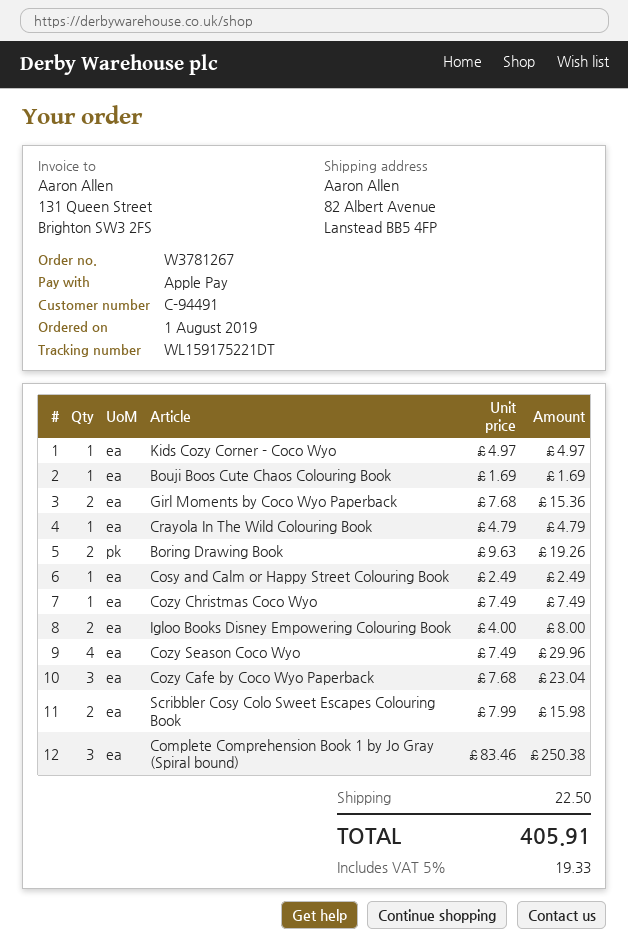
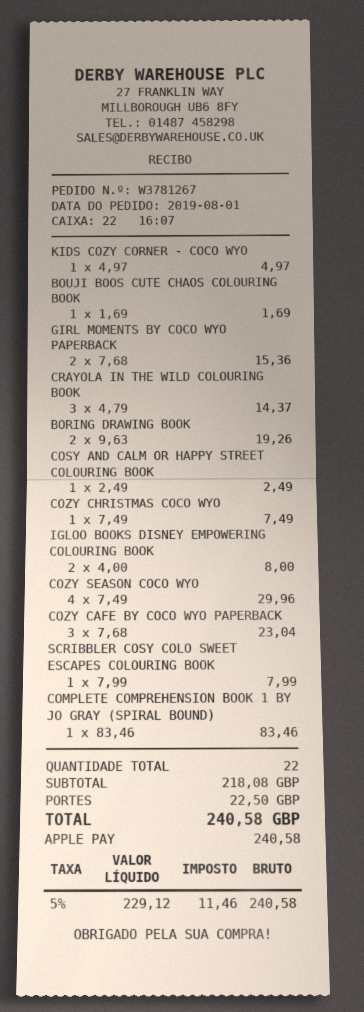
Crayola In The Wild Colouring Book: 1 x 4.79 = 4.79 -> 3 x 4.79 = 14.37
Scribbler Cosy Colo Sweet Escapes Colouring Book: 2 x 7.99 = 15.98 -> 1 x 7.99 = 7.99
Complete Comprehension Book 1 by Jo Gray (Spiral bound): 3 x 83.46 = 250.38 -> 1 x 83.46 = 83.46
tax: 5% = 19.33 -> 5% = 11.46
total: 405.91 -> 240.58

